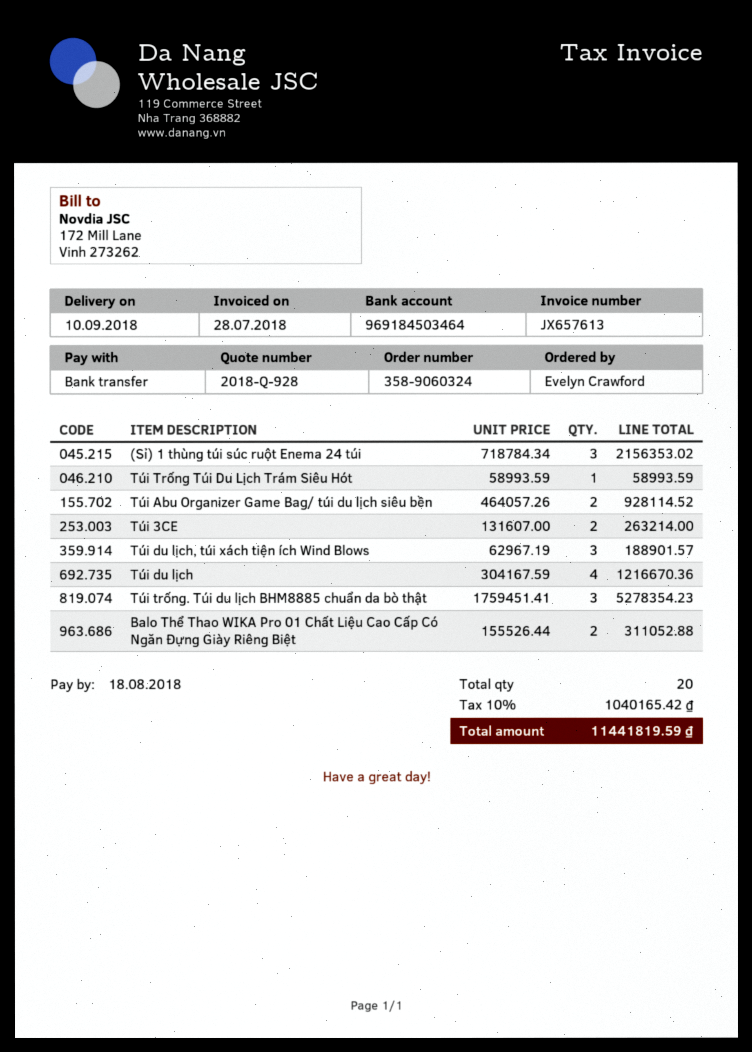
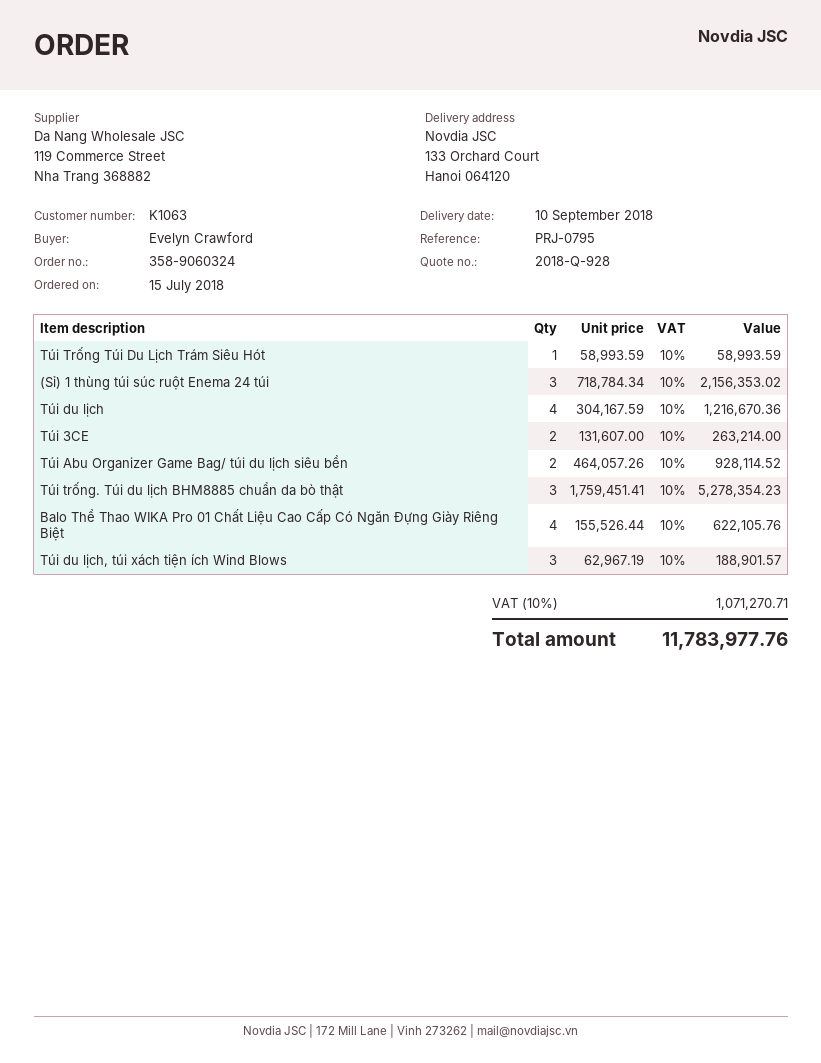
Balo Thể Thao WIKA Pro 01 Chất Liệu Cao Cấp Có Ngăn Đựng Giày Riêng Biệt: 2 x 155526.44 = 311052.88 -> 4 x 155526.44 = 622105.76
tax: 10% = 1040165.42 -> 10% = 1071270.71
total: 11441819.59 -> 11783977.76

